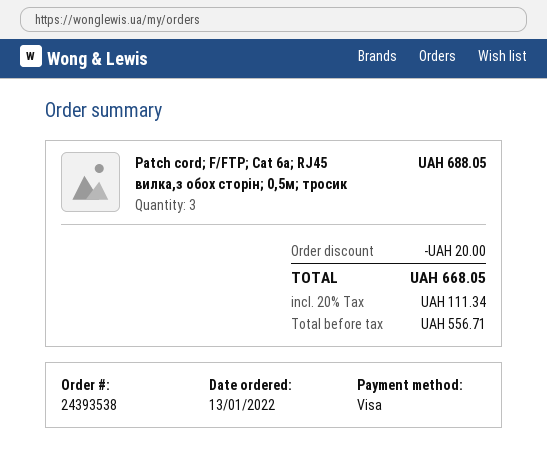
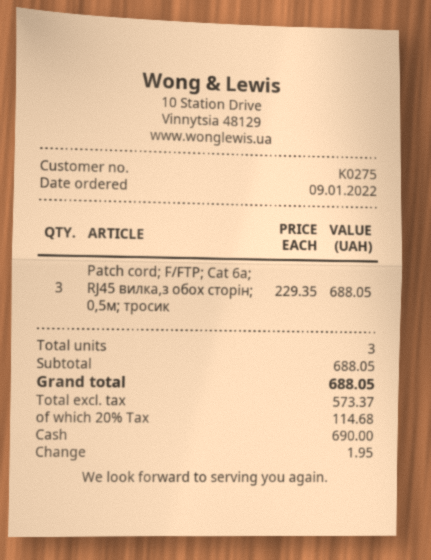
order date: 2022-01-13 -> 2022-01-09
payment method: Visa -> cash
discount: 20.00 -> none
net: 556.71 -> 573.37
tax: 20% = 111.34 -> 20% = 114.68
total: 668.05 -> 688.05

